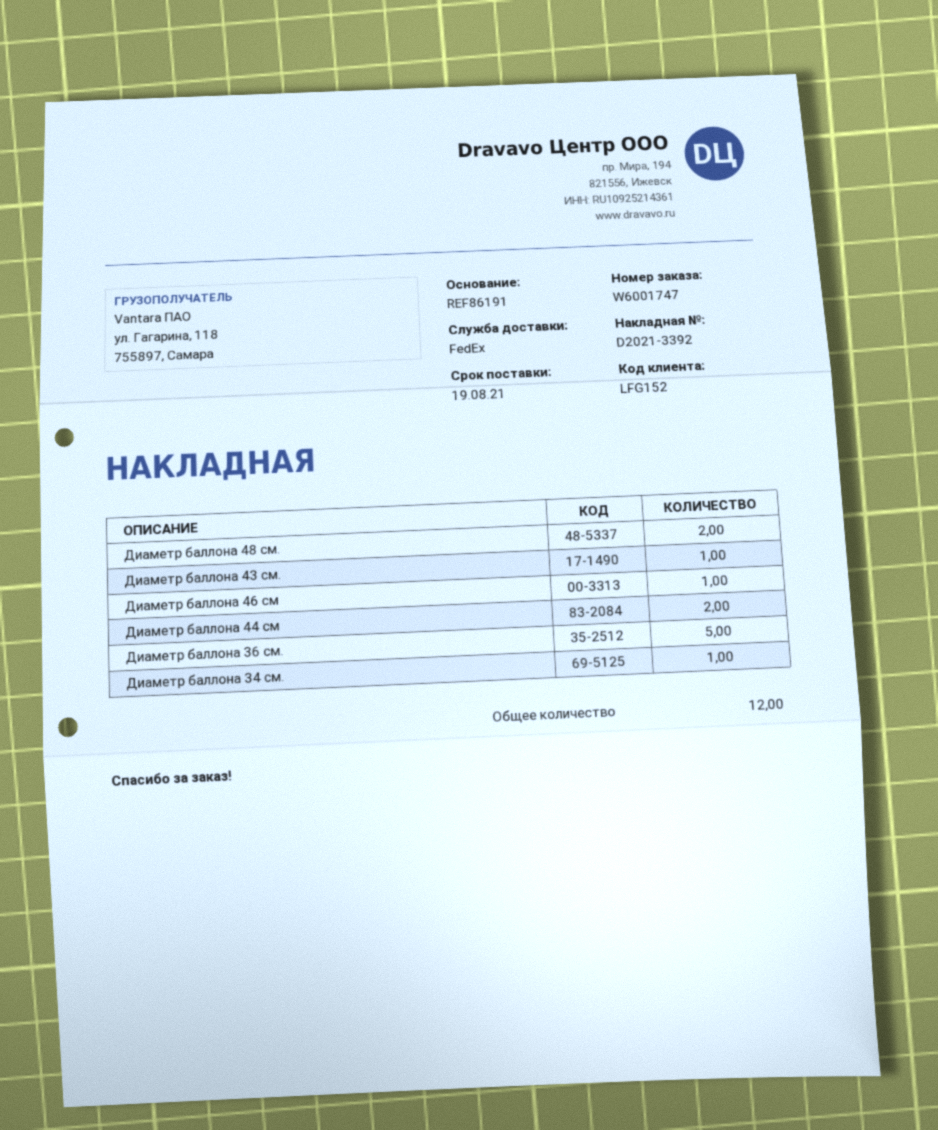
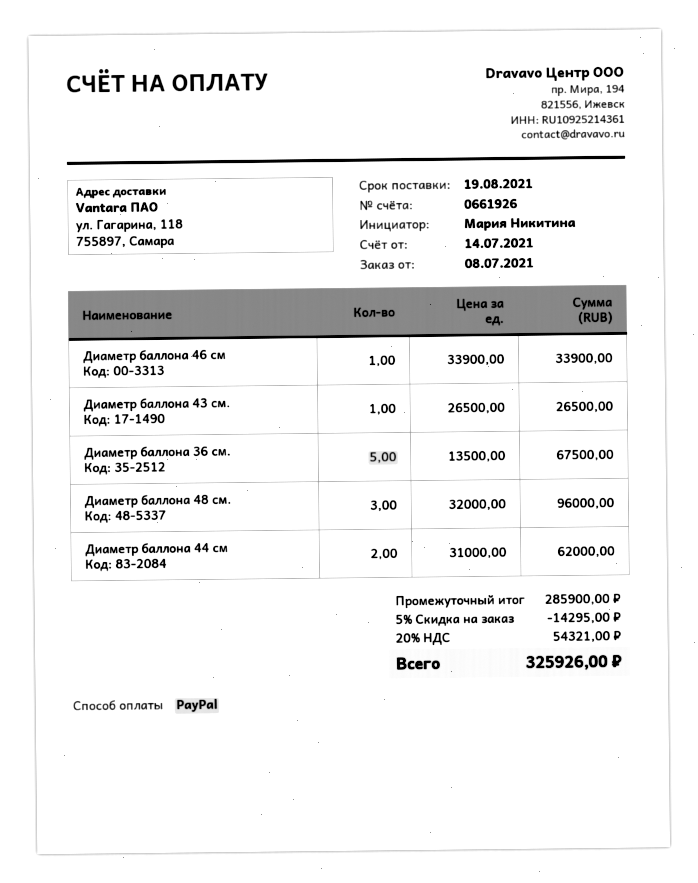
Диаметр баллона 48 см.: 2 -> 3
Диаметр баллона 34 см.: 1 -> none

